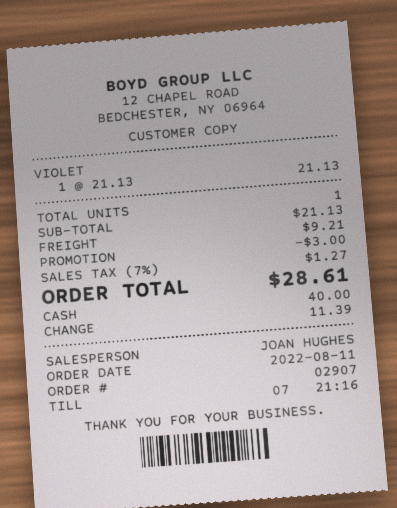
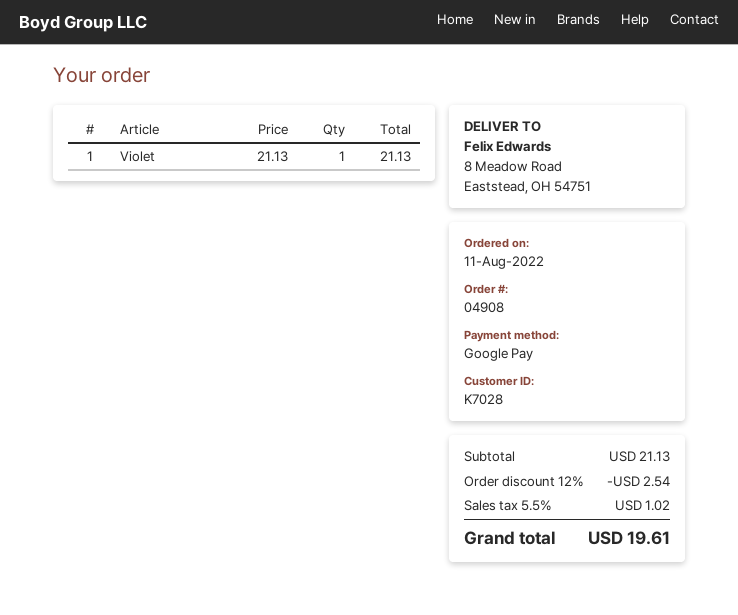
order number: 02907 -> 04908
payment method: cash -> Google Pay
discount: 3.00 -> 2.54
shipping: 9.21 -> none
tax: 7% = 1.27 -> 5.5% = 1.02
total: 28.61 -> 19.61

